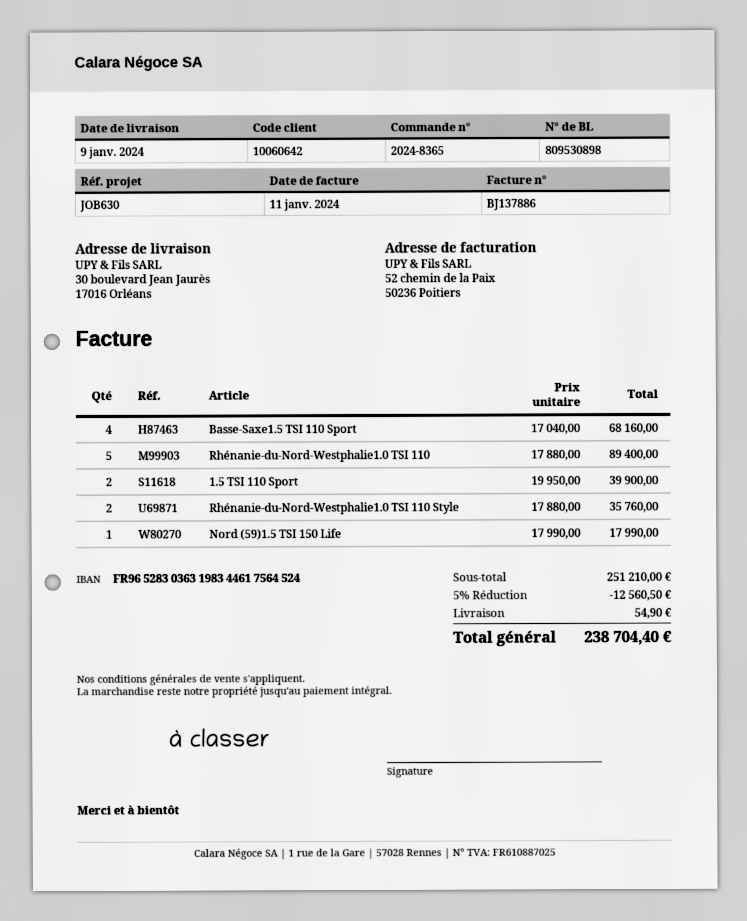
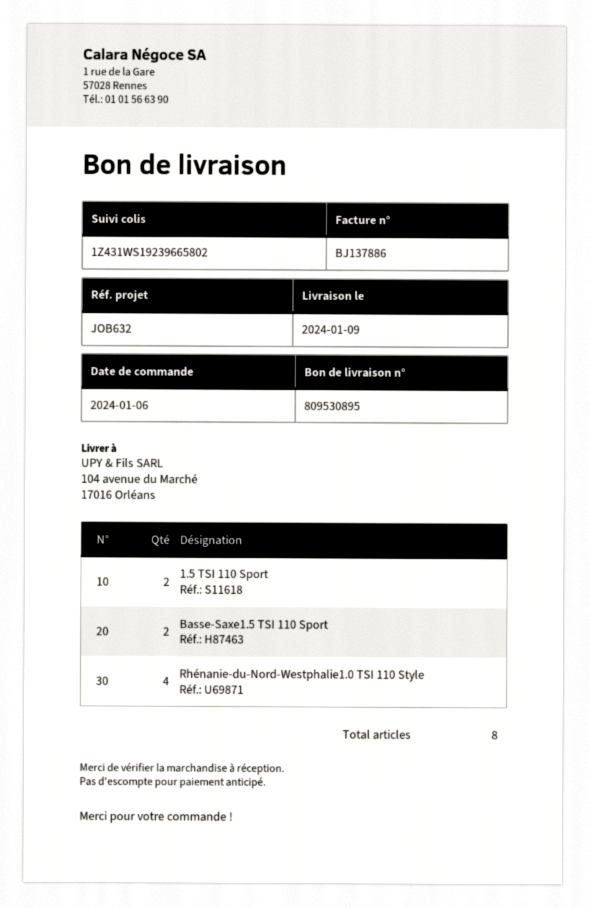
delivery note number: 809530898 -> 809530895
reference: JOB630 -> JOB632
ship to: 30 boulevard Jean Jaurès, 17016 Orléans -> 104 avenue du Marché, 17016 Orléans
Basse-Saxe1.5 TSI 110 Sport: 4 -> 2
Rhénanie-du-Nord-Westphalie1.0 TSI 110: 5 -> none
Rhénanie-du-Nord-Westphalie1.0 TSI 110 Style: 2 -> 4
Nord (59)1.5 TSI 150 Life: 1 -> none

